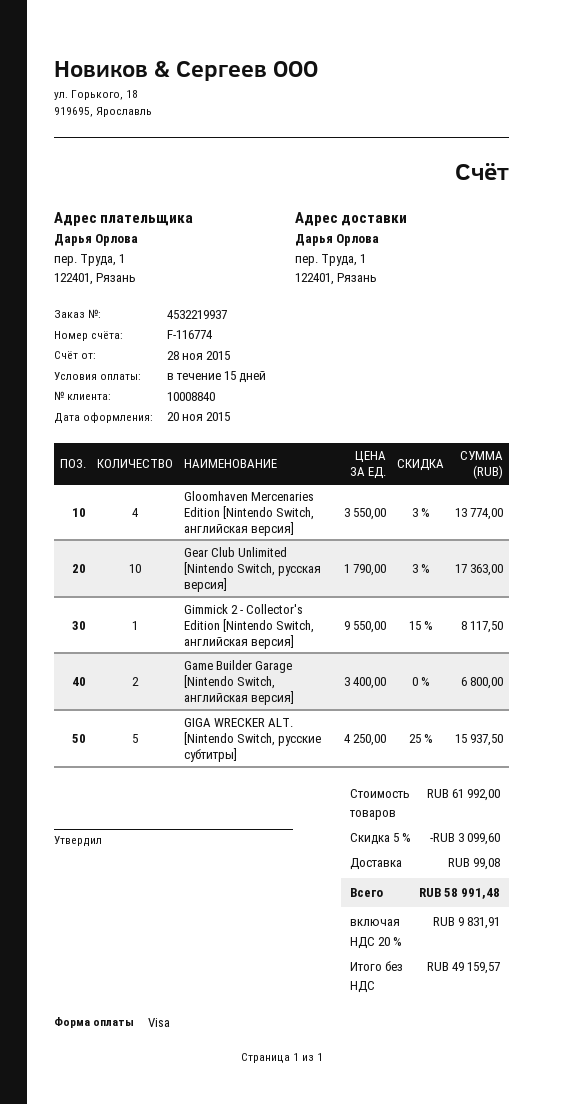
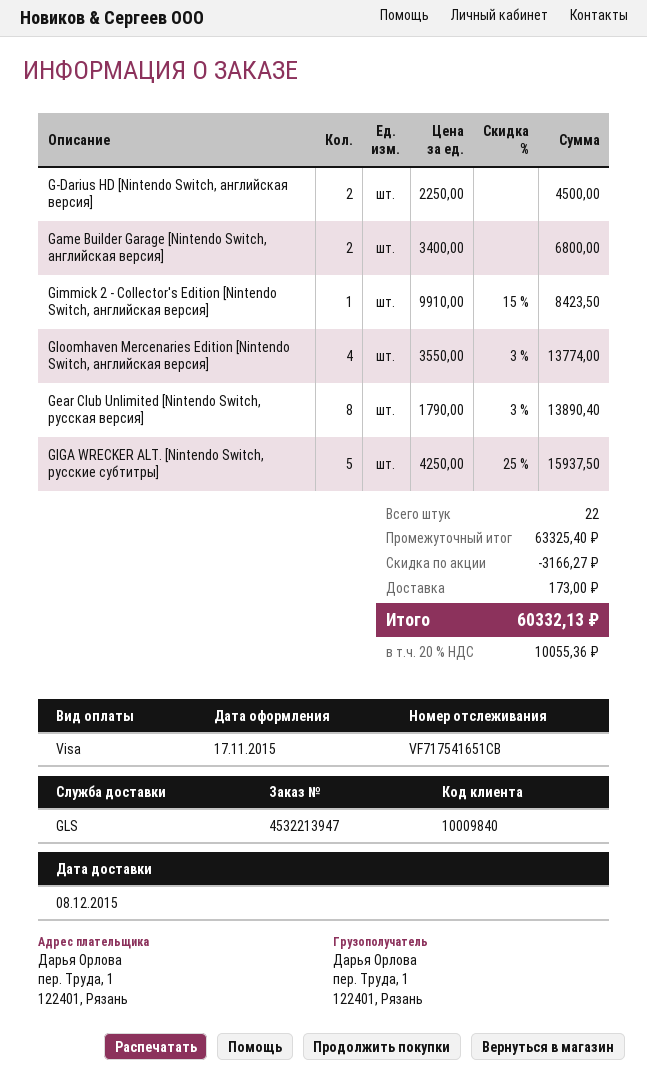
order number: 4532219937 -> 4532213947
order date: 2015-11-20 -> 2015-11-17
customer number: 10008840 -> 10009840
Gear Club Unlimited [Nintendo Switch, русская версия]: 10 x 1790.00 - 3% = 17363.00 -> 8 x 1790.00 - 3% = 13890.40
Gimmick 2 - Collector's Edition [Nintendo Switch, английская версия]: 1 x 9550.00 - 15% = 8117.50 -> 1 x 9910.00 - 15% = 8423.50
G-Darius HD [Nintendo Switch, английская версия]: none -> 2 x 2250.00 = 4500.00
subtotal: 61992.00 -> 63325.40
discount: 3099.60 -> 3166.27
shipping: 99.08 -> 173.00
tax: 20% = 9831.91 -> 20% = 10055.36
total: 58991.48 -> 60332.13

